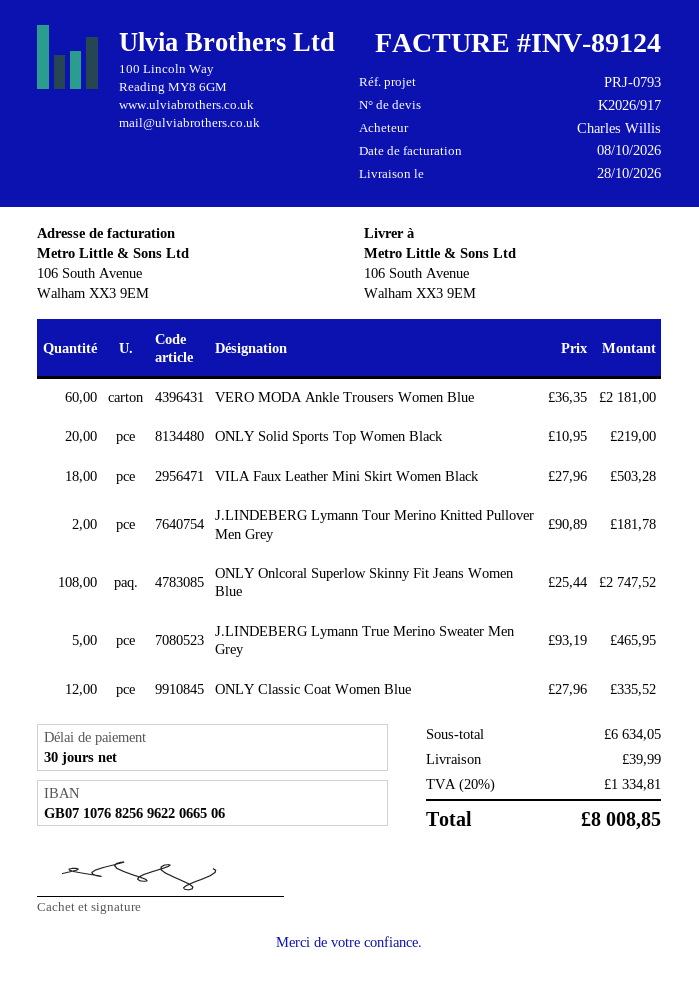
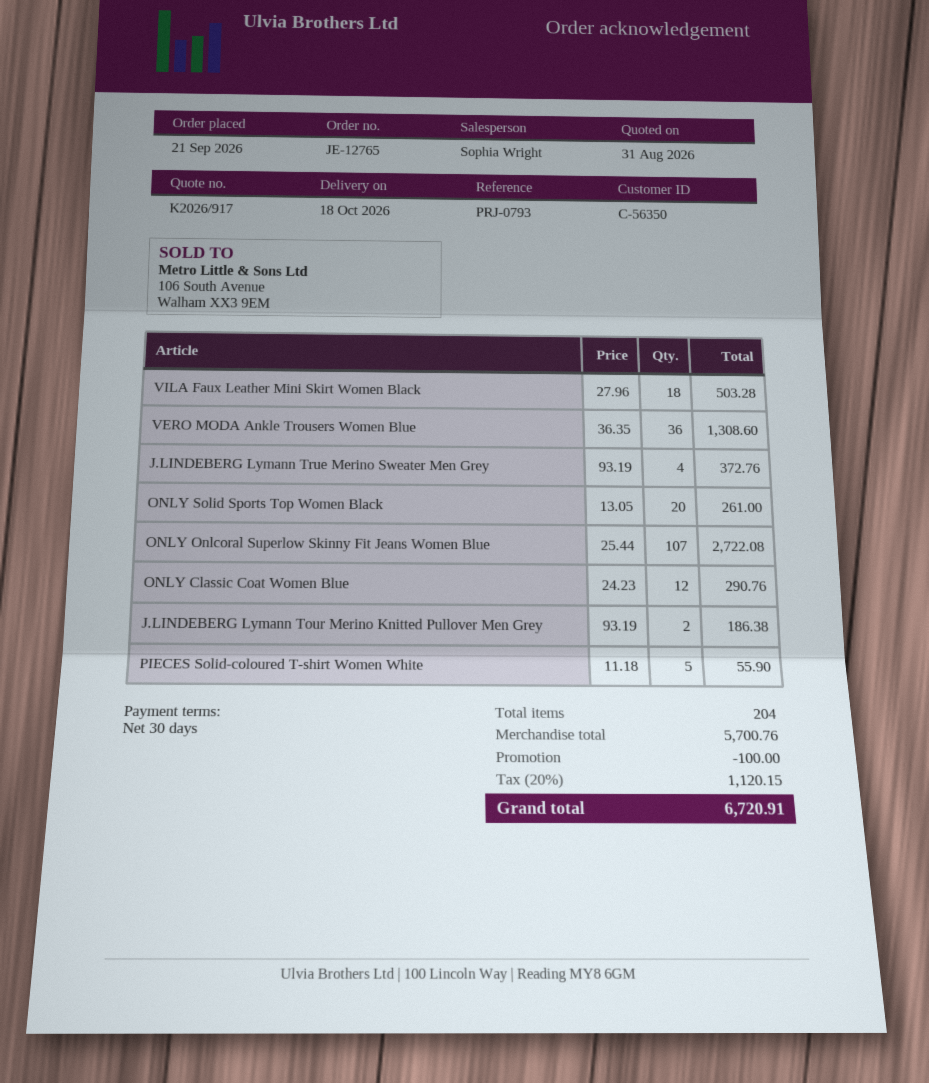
delivery date: 2026-10-28 -> 2026-10-18
VERO MODA Ankle Trousers Women Blue: 60 x 36.35 = 2181.00 -> 36 x 36.35 = 1308.60
ONLY Solid Sports Top Women Black: 20 x 10.95 = 219.00 -> 20 x 13.05 = 261.00
J.LINDEBERG Lymann Tour Merino Knitted Pullover Men Grey: 2 x 90.89 = 181.78 -> 2 x 93.19 = 186.38
ONLY Onlcoral Superlow Skinny Fit Jeans Women Blue: 108 x 25.44 = 2747.52 -> 107 x 25.44 = 2722.08
J.LINDEBERG Lymann True Merino Sweater Men Grey: 5 x 93.19 = 465.95 -> 4 x 93.19 = 372.76
ONLY Classic Coat Women Blue: 12 x 27.96 = 335.52 -> 12 x 24.23 = 290.76
PIECES Solid-coloured T-shirt Women White: none -> 5 x 11.18 = 55.90
subtotal: 6634.05 -> 5700.76
discount: none -> 100.00
shipping: 39.99 -> none
tax: 20% = 1334.81 -> 20% = 1120.15
total: 8008.85 -> 6720.91

